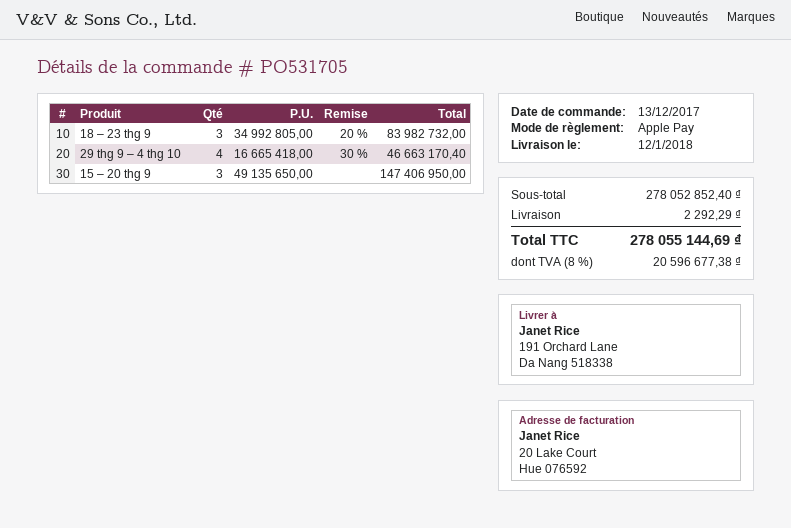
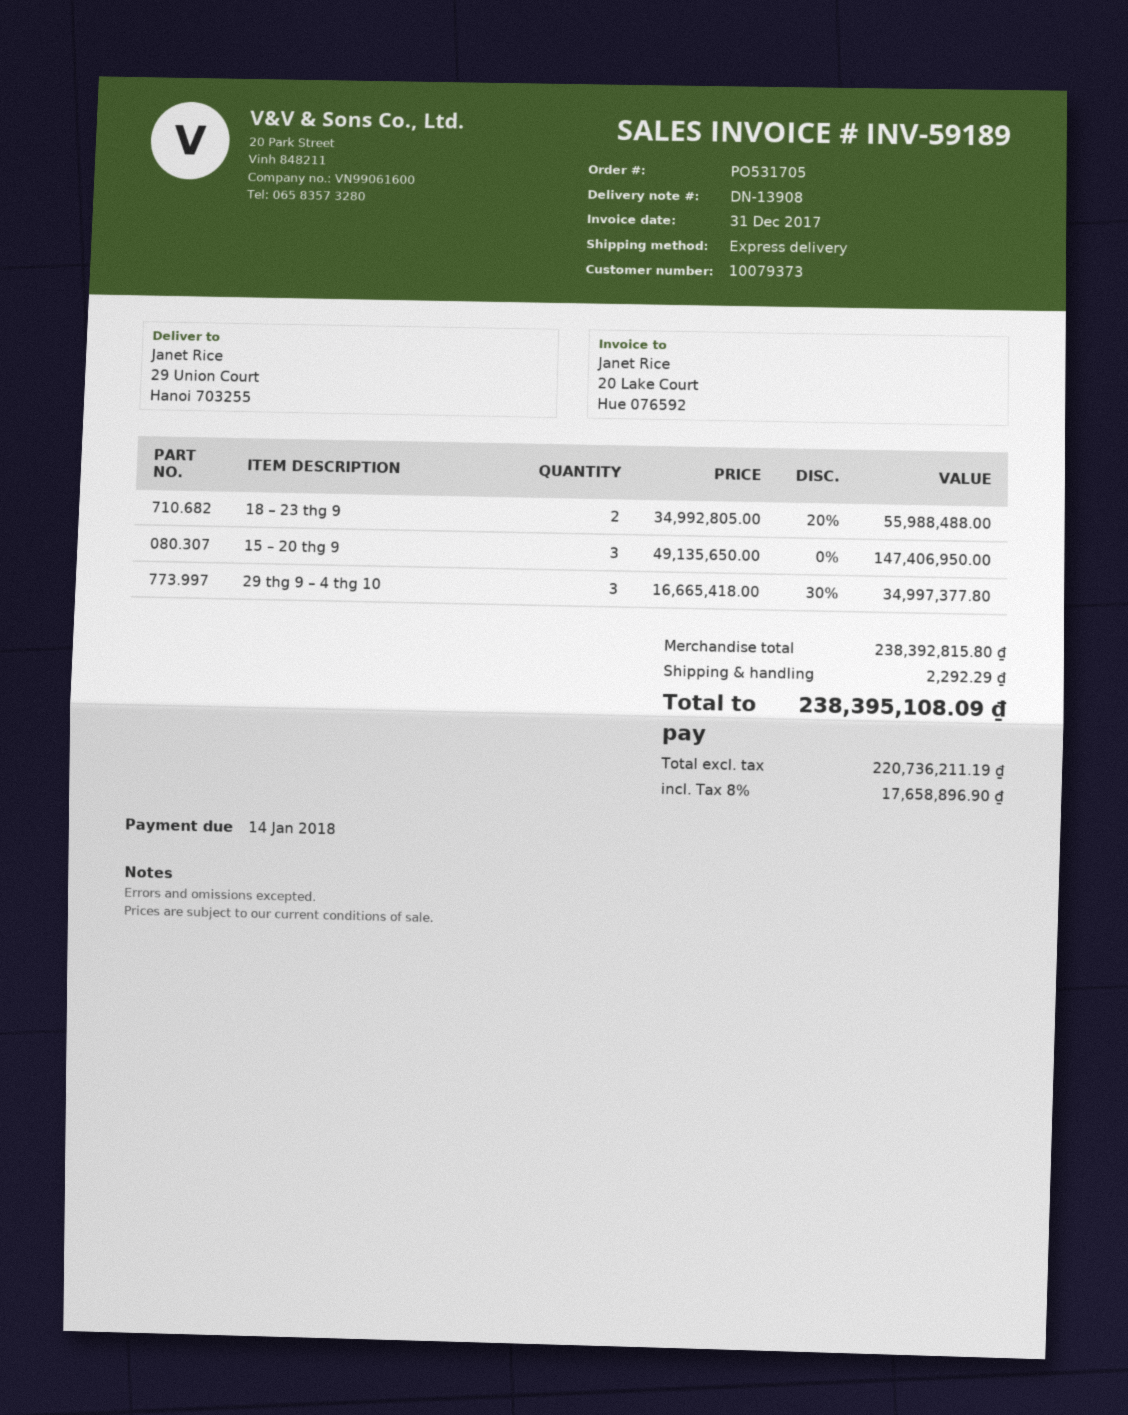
ship to: 191 Orchard Lane, Da Nang 518338 -> 29 Union Court, Hanoi 703255
18 – 23 thg 9: 3 x 34992805.00 - 20% = 83982732.00 -> 2 x 34992805.00 - 20% = 55988488.00
29 thg 9 – 4 thg 10: 4 x 16665418.00 - 30% = 46663170.40 -> 3 x 16665418.00 - 30% = 34997377.80
subtotal: 278052852.40 -> 238392815.80
tax: 8% = 20596677.38 -> 8% = 17658896.90
total: 278055144.69 -> 238395108.09

